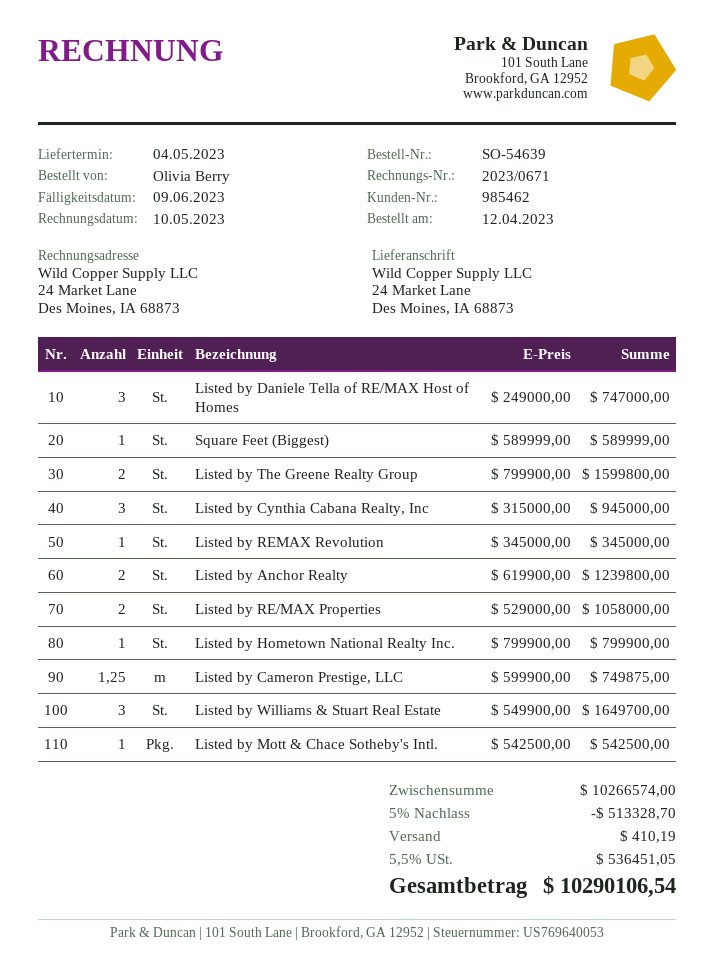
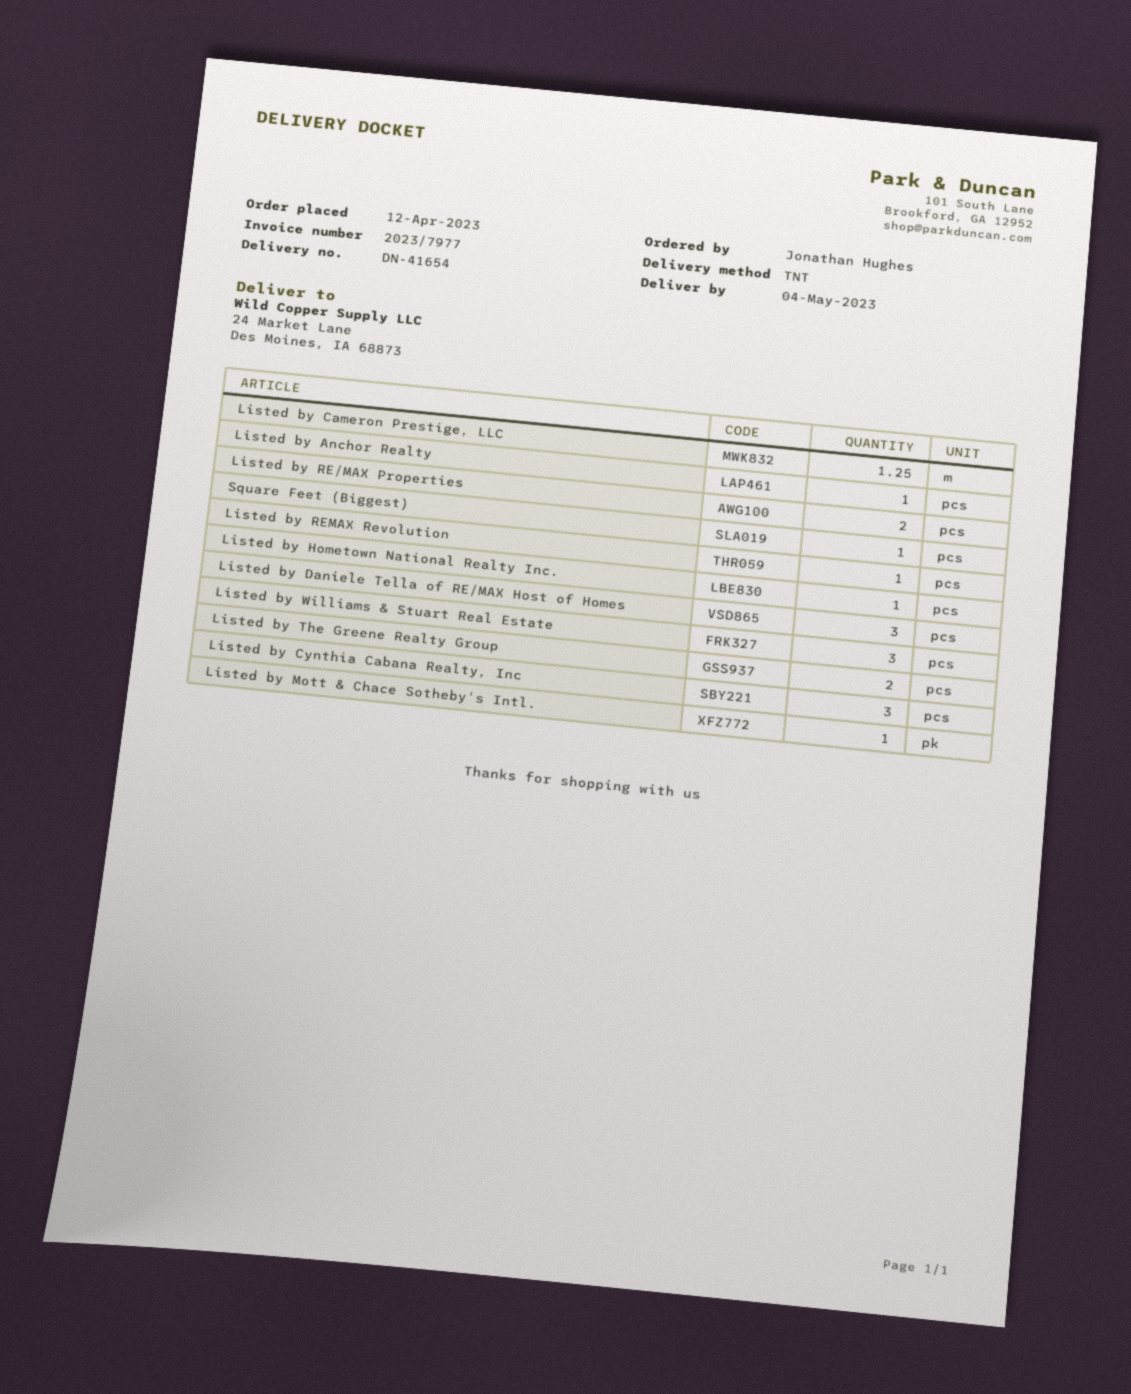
invoice number: 2023/0671 -> 2023/7977
ordered by: Olivia Berry -> Jonathan Hughes
Listed by Anchor Realty: 2 -> 1

